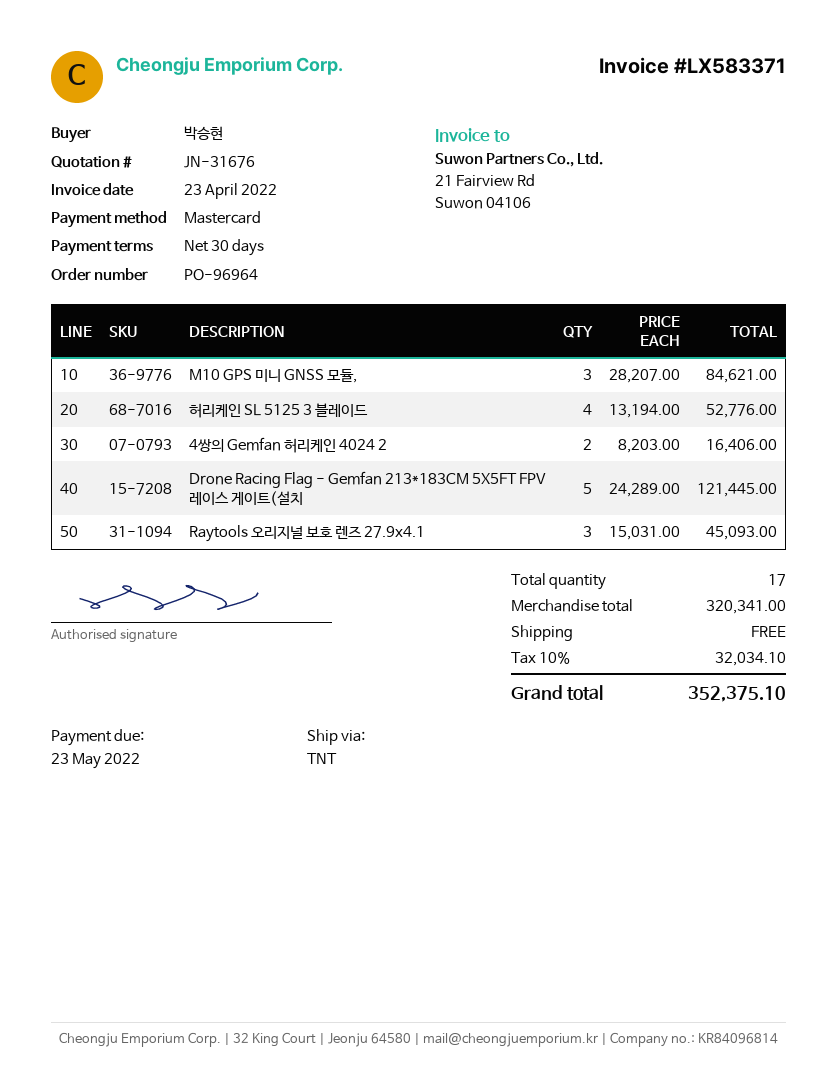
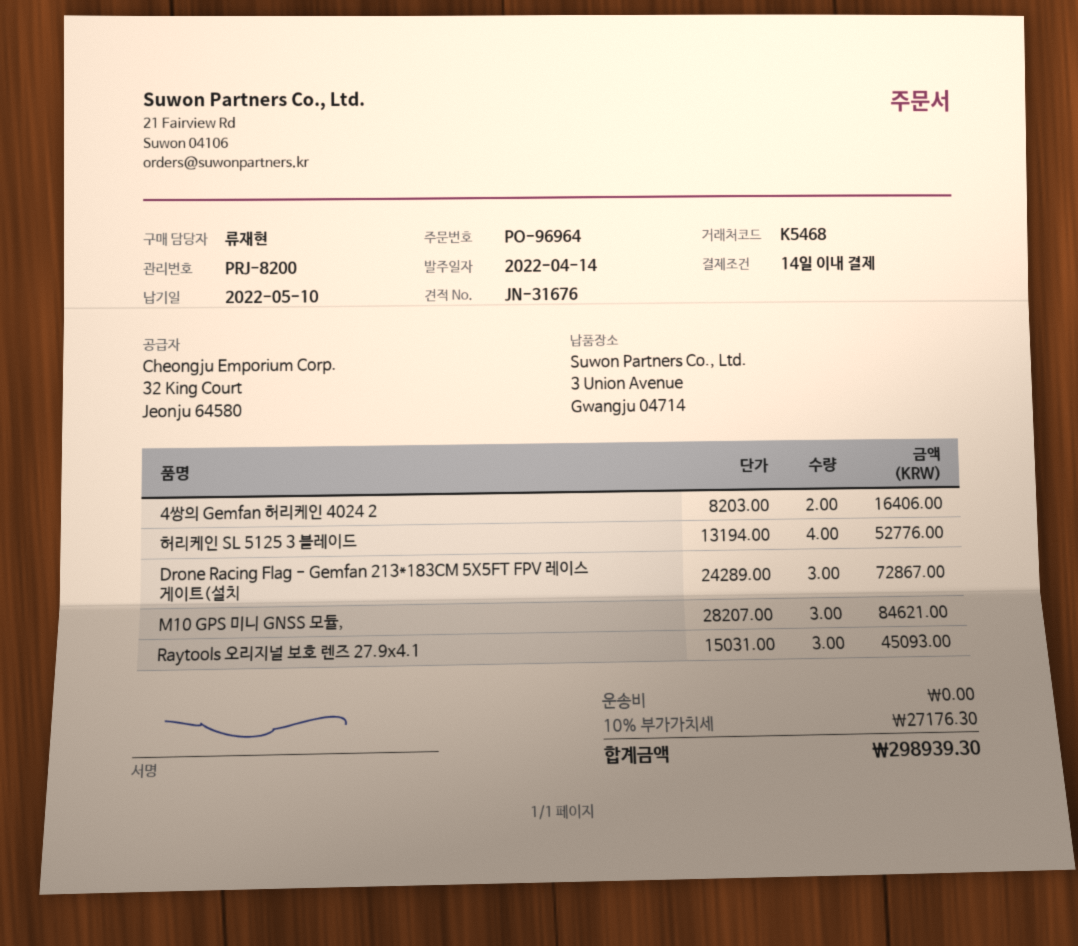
payment terms: 30 days -> 14 days
ordered by: 박승현 -> 류재현
Drone Racing Flag - Gemfan 213*183CM 5X5FT FPV 레이스 게이트(설치: 5 x 24289.00 = 121445.00 -> 3 x 24289.00 = 72867.00
tax: 10% = 32034.10 -> 10% = 27176.30
total: 352375.10 -> 298939.30

